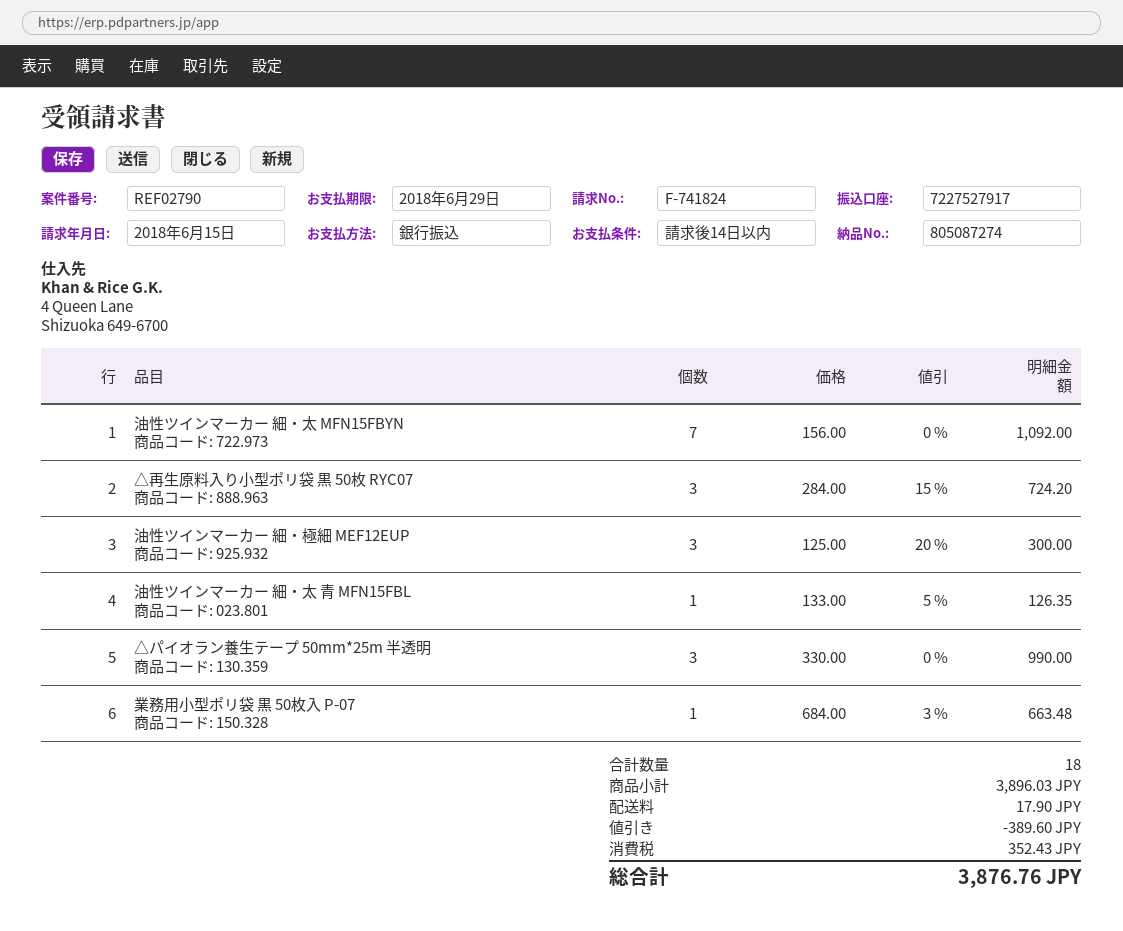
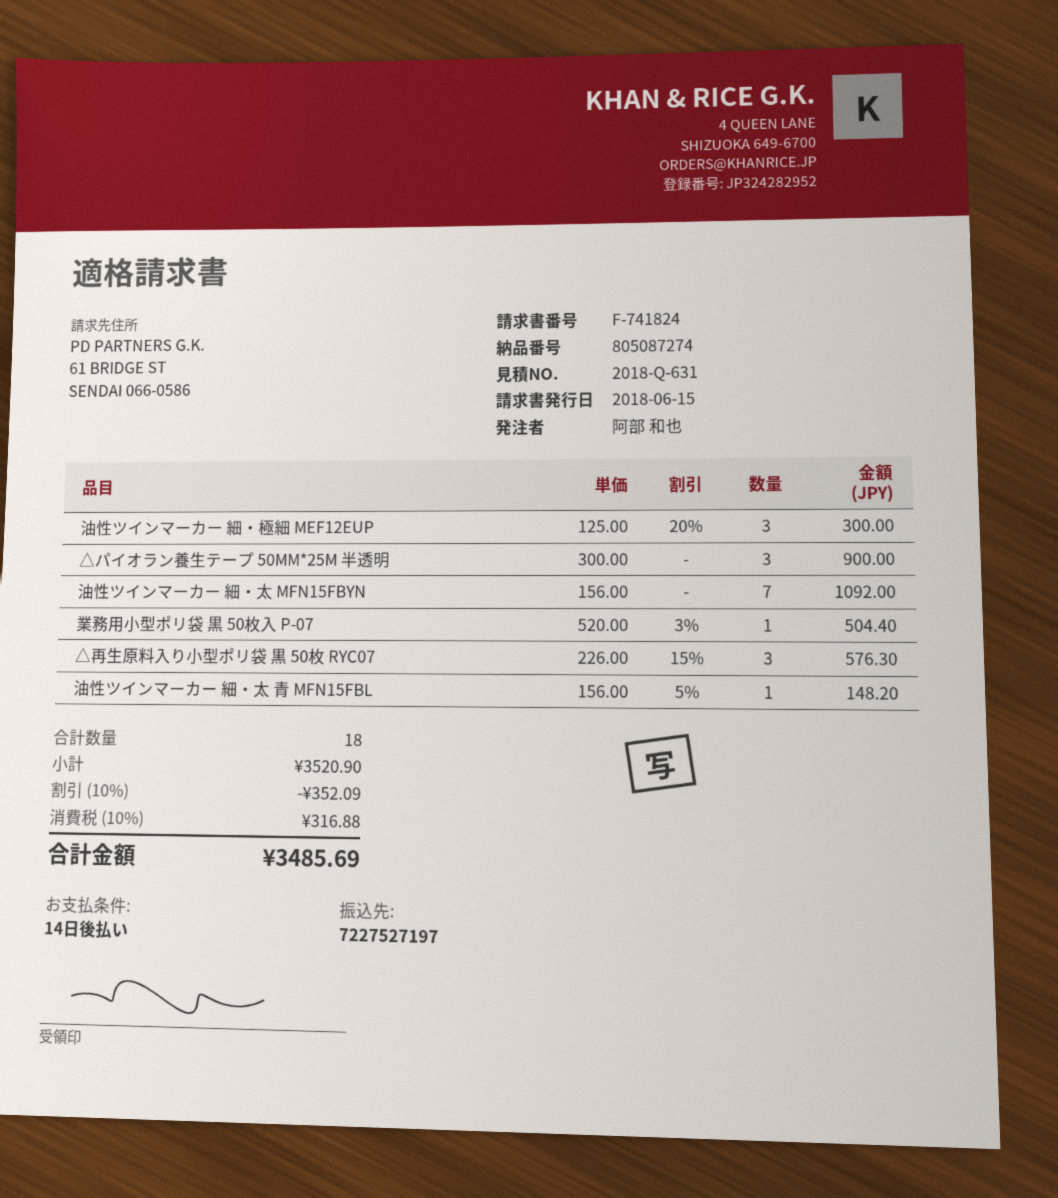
bank account: 7227527917 -> 7227527197
△再生原料入り小型ポリ袋 黒 50枚 RYC07: 3 x 284.00 - 15% = 724.20 -> 3 x 226.00 - 15% = 576.30
油性ツインマーカー 細・太 青 MFN15FBL: 1 x 133.00 - 5% = 126.35 -> 1 x 156.00 - 5% = 148.20
△パイオラン養生テープ 50mm*25m 半透明: 3 x 330.00 = 990.00 -> 3 x 300.00 = 900.00
業務用小型ポリ袋 黒 50枚入 P-07: 1 x 684.00 - 3% = 663.48 -> 1 x 520.00 - 3% = 504.40
subtotal: 3896.03 -> 3520.90
discount: 389.60 -> 352.09
shipping: 17.90 -> none
tax: 352.43 -> 316.88
total: 3876.76 -> 3485.69

